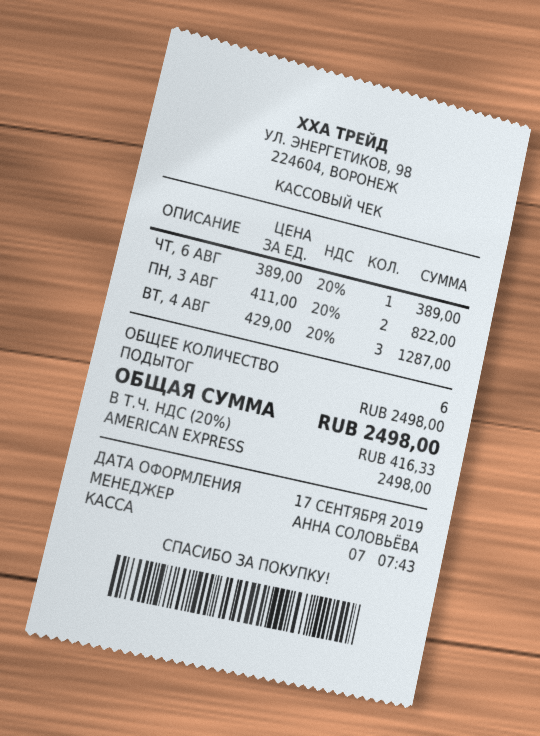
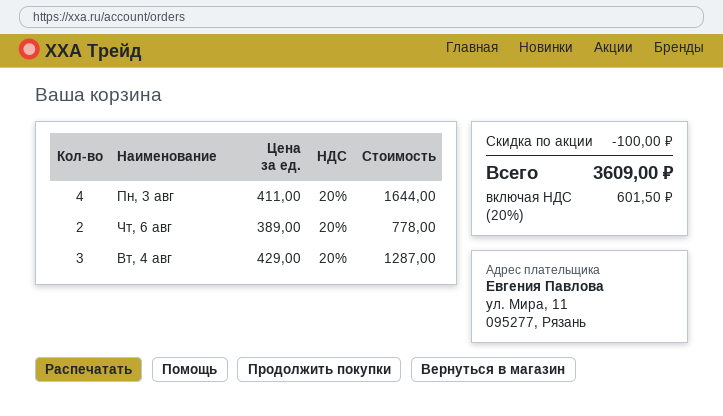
ЧТ, 6 АВГ: 1 x 389.00 = 389.00 -> 2 x 389.00 = 778.00
ПН, 3 АВГ: 2 x 411.00 = 822.00 -> 4 x 411.00 = 1644.00
discount: none -> 100.00
tax: 20% = 416.33 -> 20% = 601.50
total: 2498.00 -> 3609.00

